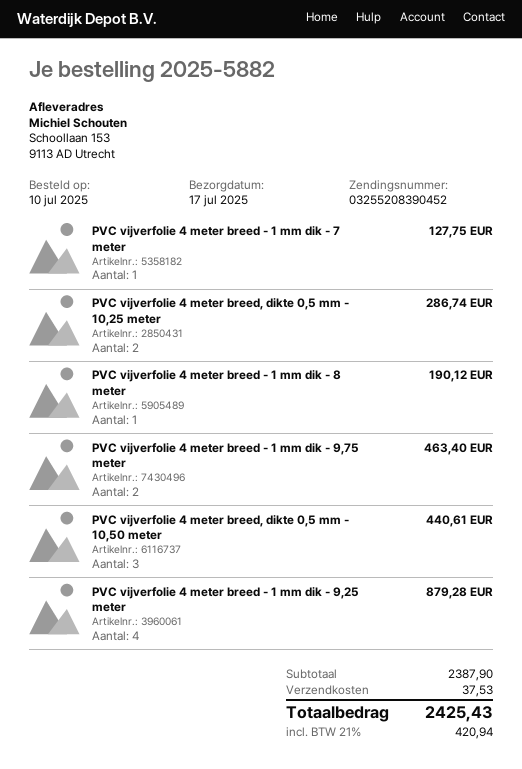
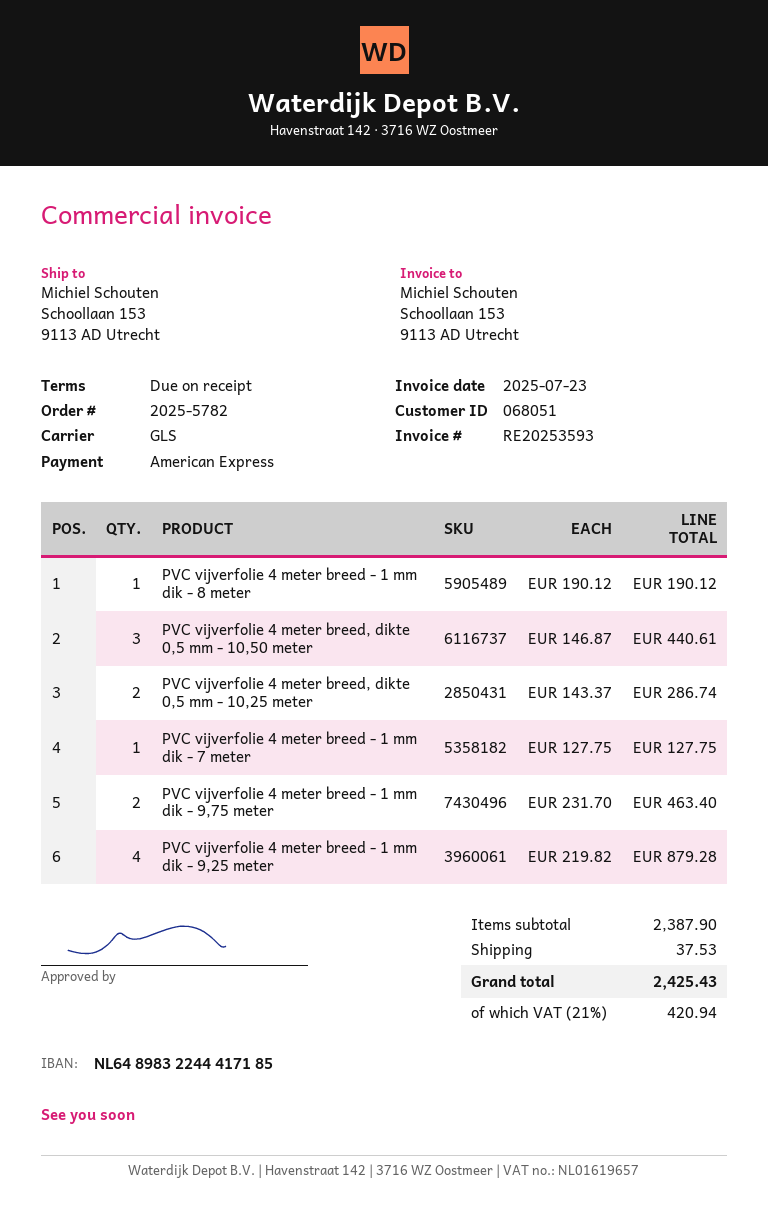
order number: 2025-5882 -> 2025-5782

